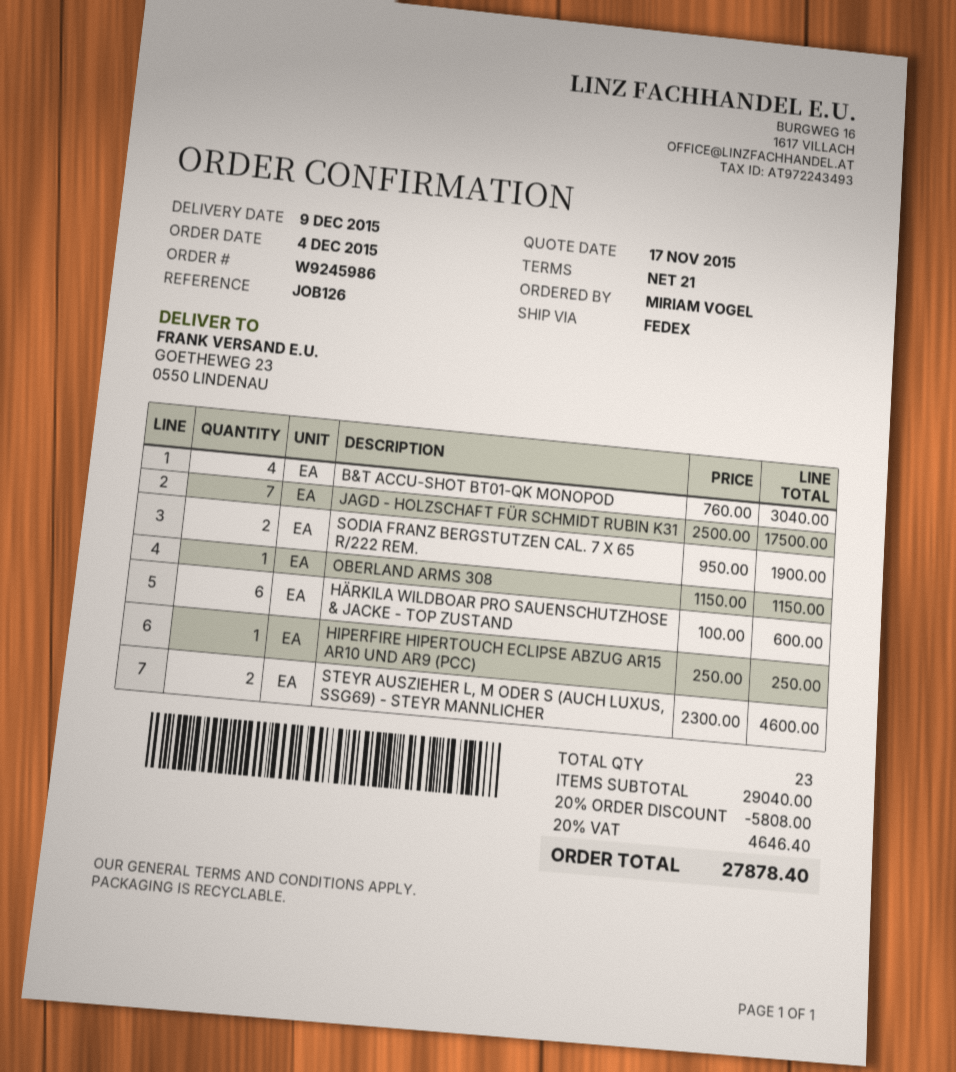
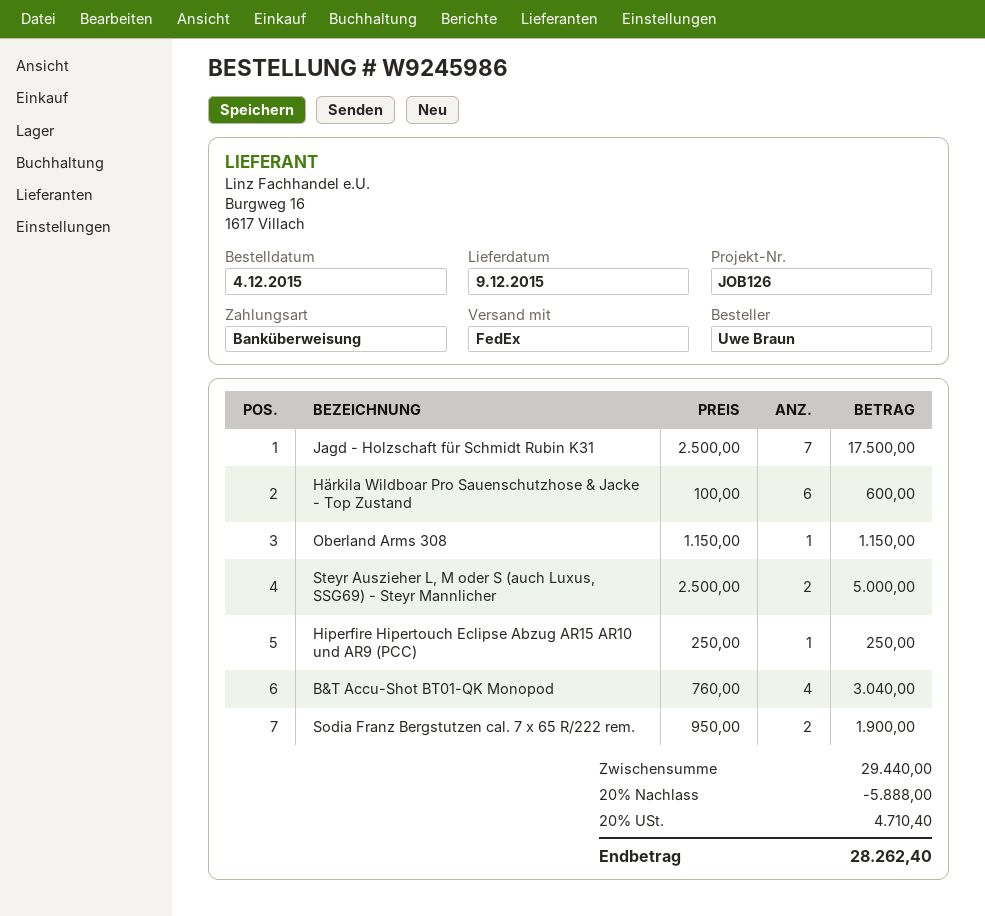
ordered by: MIRIAM VOGEL -> Uwe Braun
STEYR AUSZIEHER L, M ODER S (AUCH LUXUS, SSG69) - STEYR MANNLICHER: 2 x 2300.00 = 4600.00 -> 2 x 2500.00 = 5000.00
subtotal: 29040.00 -> 29440.00
discount: 20% = 5808.00 -> 20% = 5888.00
tax: 20% = 4646.40 -> 20% = 4710.40
total: 27878.40 -> 28262.40

